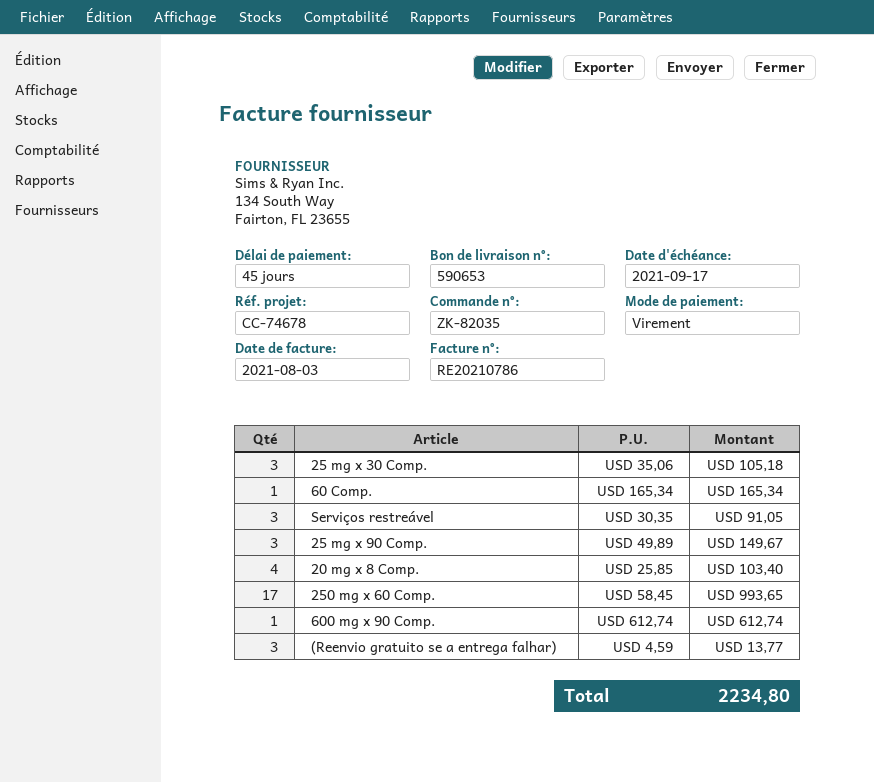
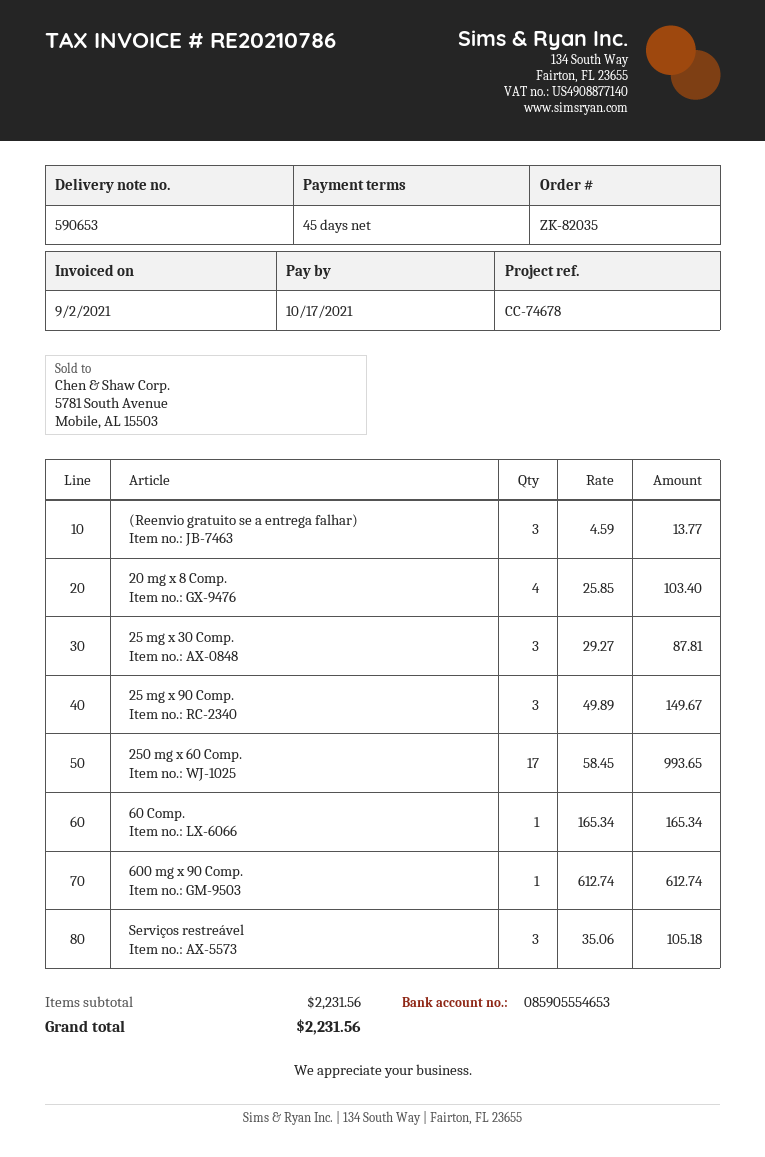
invoice date: 2021-08-03 -> 2021-09-02
due date: 2021-09-17 -> 2021-10-17
25 mg x 30 Comp.: 3 x 35.06 = 105.18 -> 3 x 29.27 = 87.81
Serviços restreável: 3 x 30.35 = 91.05 -> 3 x 35.06 = 105.18
total: 2234.80 -> 2231.56

